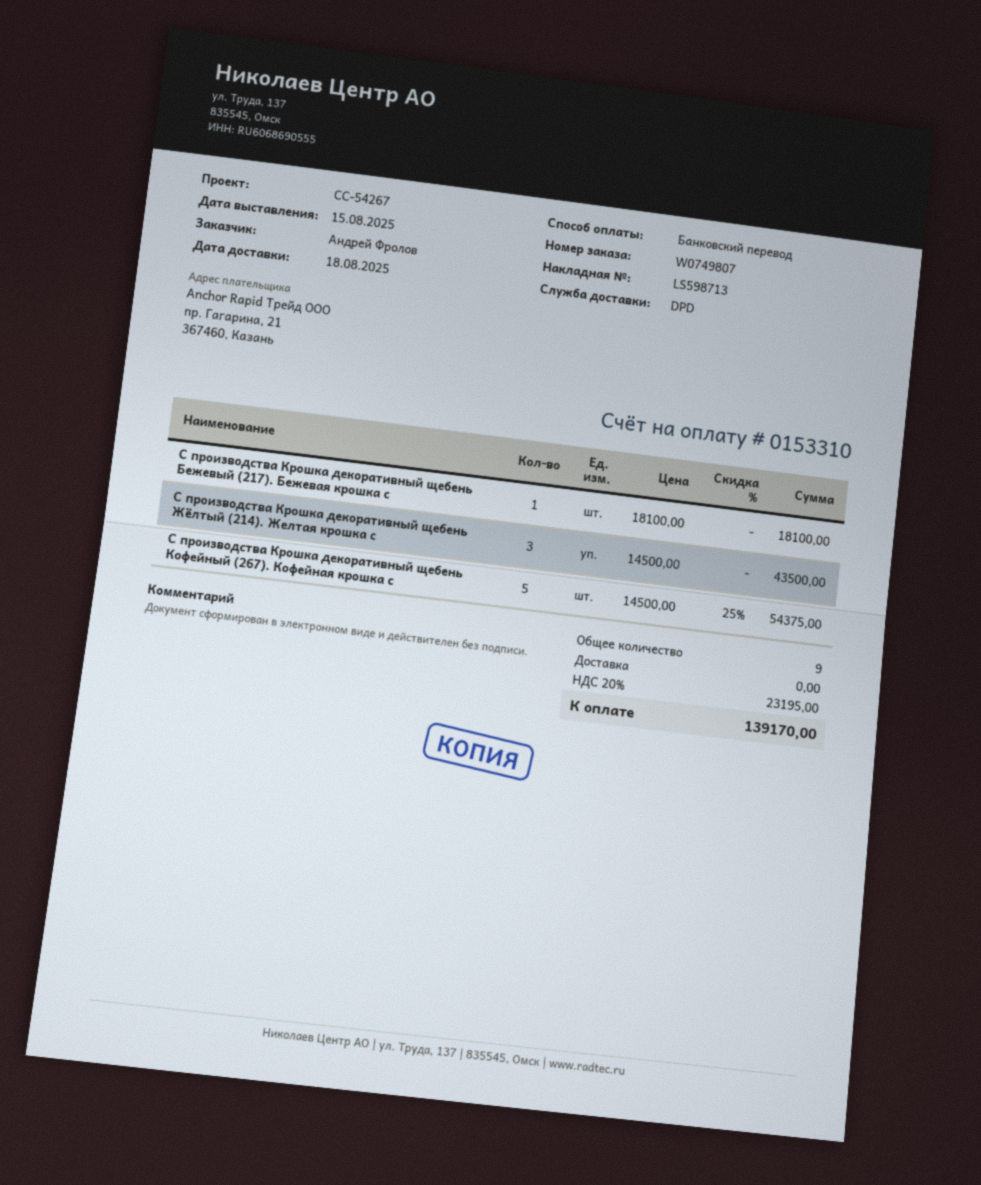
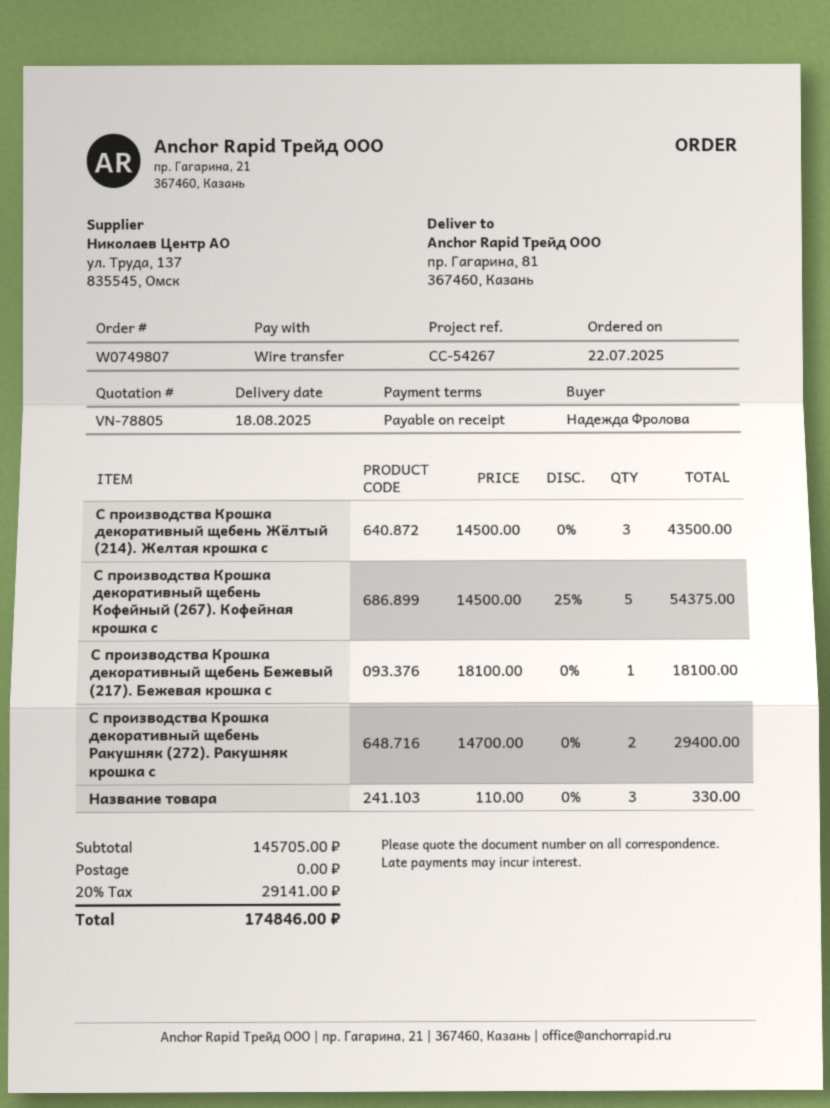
ordered by: Андрей Фролов -> Надежда Фролова
С производства Крошка декоративный щебень Ракушняк (272). Ракушняк крошка с: none -> 2 x 14700.00 = 29400.00
Название товара: none -> 3 x 110.00 = 330.00
tax: 20% = 23195.00 -> 20% = 29141.00
total: 139170.00 -> 174846.00

